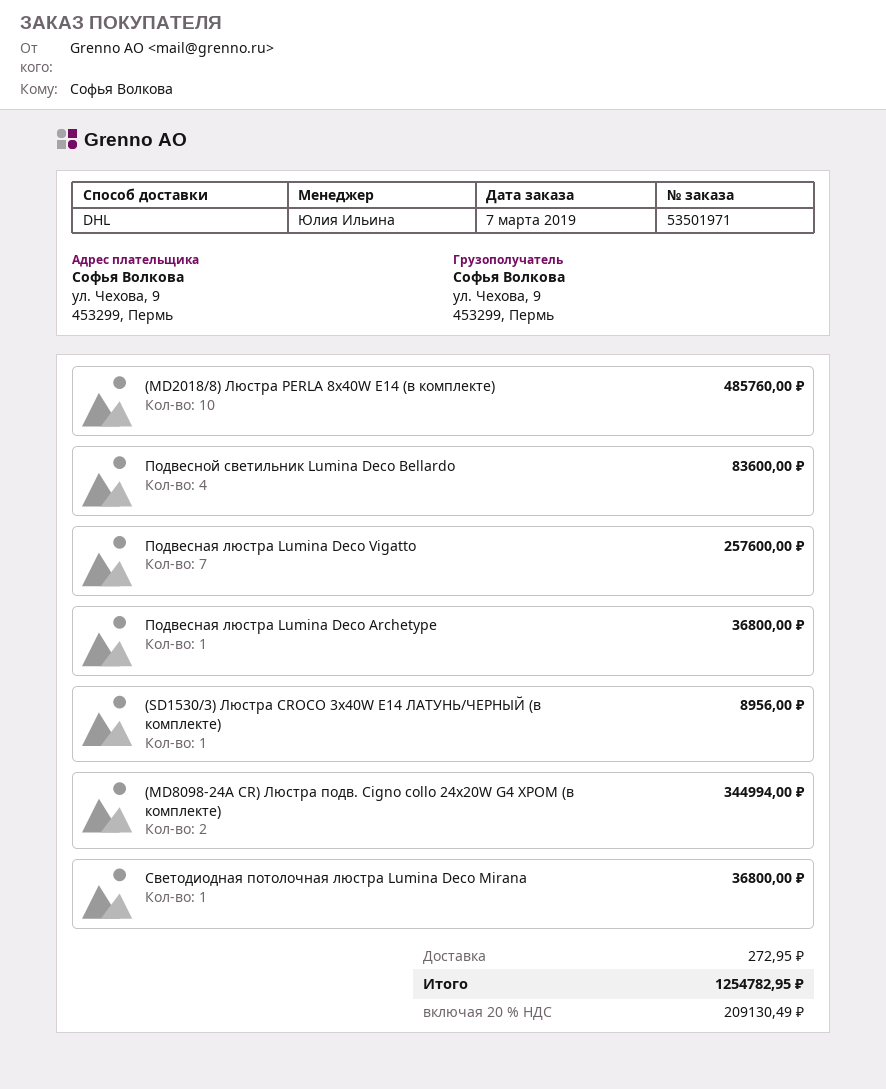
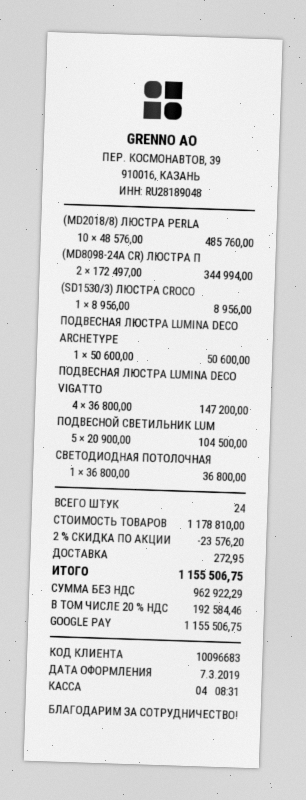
Подвесной светильник Lumina Deco Bellardo: 4 for 83600.00 -> 5 for 104500.00
Подвесная люстра Lumina Deco Vigatto: 7 for 257600.00 -> 4 for 147200.00
Подвесная люстра Lumina Deco Archetype: 1 for 36800.00 -> 1 for 50600.00
discount: none -> 2% = 23576.20
tax: 20% = 209130.49 -> 20% = 192584.46
total: 1254782.95 -> 1155506.75

